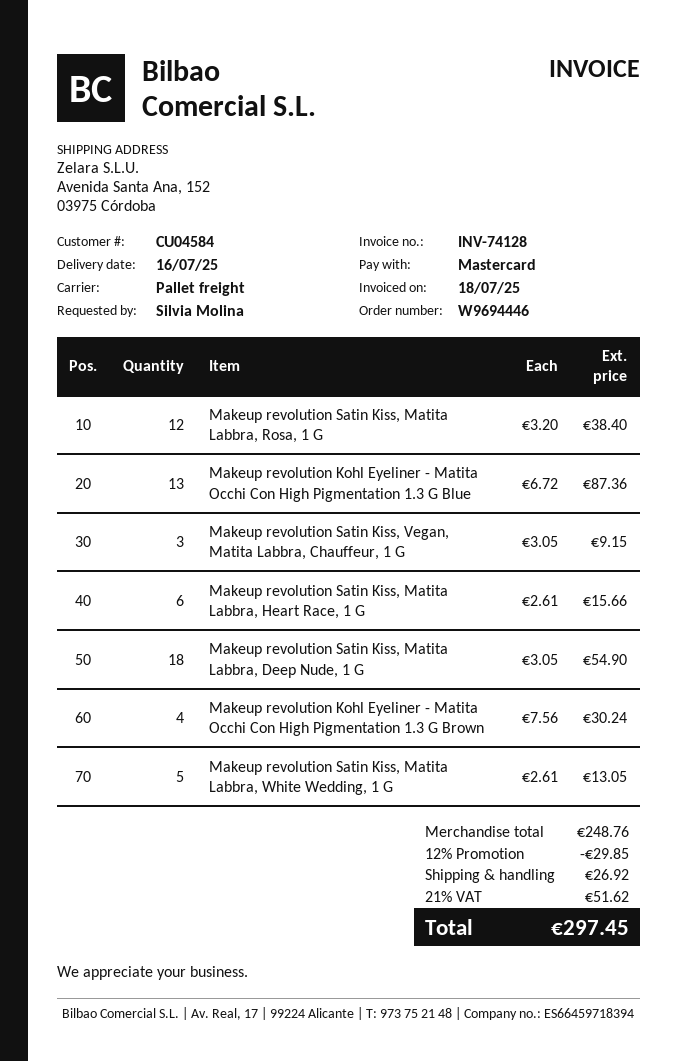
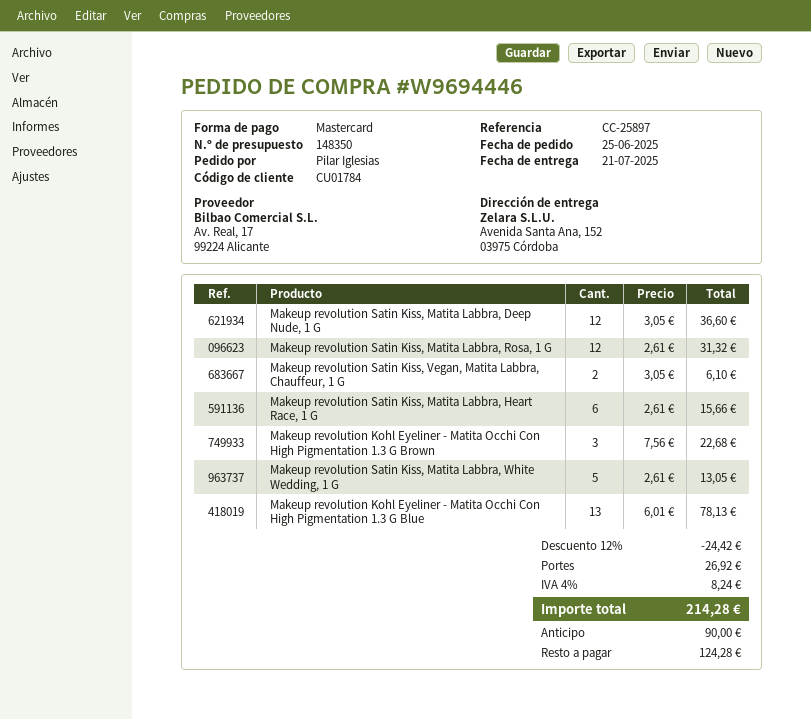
delivery date: 2025-07-16 -> 2025-07-21
customer number: CU04584 -> CU01784
ordered by: Silvia Molina -> Pilar Iglesias
Makeup revolution Satin Kiss, Matita Labbra, Rosa, 1 G: 12 x 3.20 = 38.40 -> 12 x 2.61 = 31.32
Makeup revolution Kohl Eyeliner - Matita Occhi Con High Pigmentation 1.3 G Blue: 13 x 6.72 = 87.36 -> 13 x 6.01 = 78.13
Makeup revolution Satin Kiss, Vegan, Matita Labbra, Chauffeur, 1 G: 3 x 3.05 = 9.15 -> 2 x 3.05 = 6.10
Makeup revolution Satin Kiss, Matita Labbra, Deep Nude, 1 G: 18 x 3.05 = 54.90 -> 12 x 3.05 = 36.60
Makeup revolution Kohl Eyeliner - Matita Occhi Con High Pigmentation 1.3 G Brown: 4 x 7.56 = 30.24 -> 3 x 7.56 = 22.68
discount: 12% = 29.85 -> 12% = 24.42
tax: 21% = 51.62 -> 4% = 8.24
total: 297.45 -> 214.28

